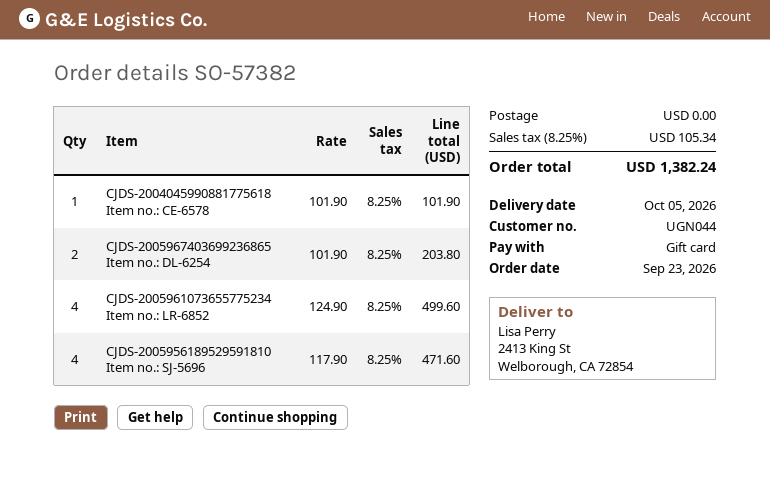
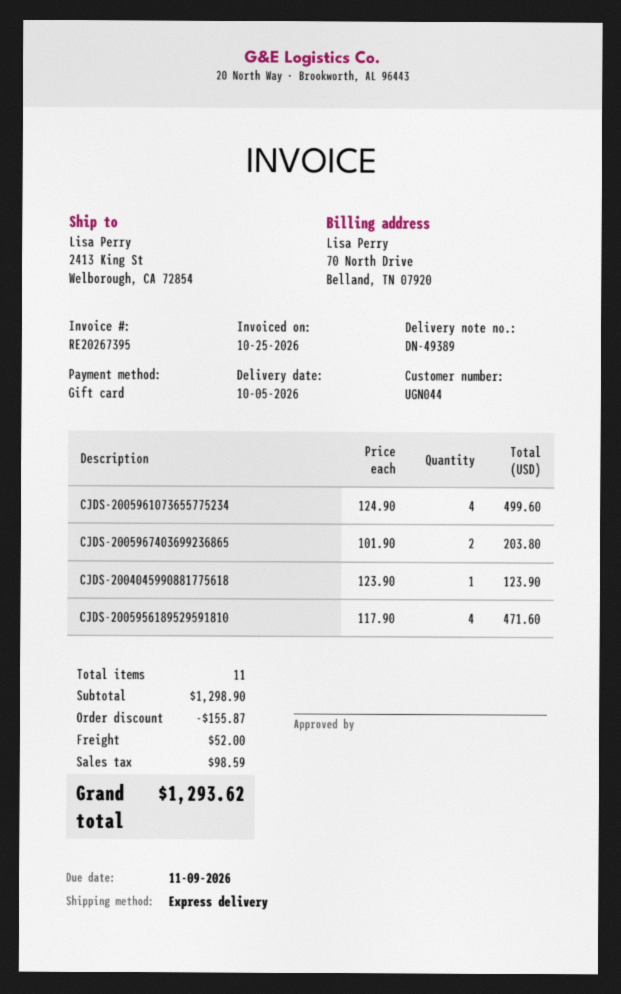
CJDS-2004045990881775618: 1 x 101.90 = 101.90 -> 1 x 123.90 = 123.90
discount: none -> 155.87
shipping: 0.00 -> 52.00
tax: 105.34 -> 98.59
total: 1382.24 -> 1293.62

